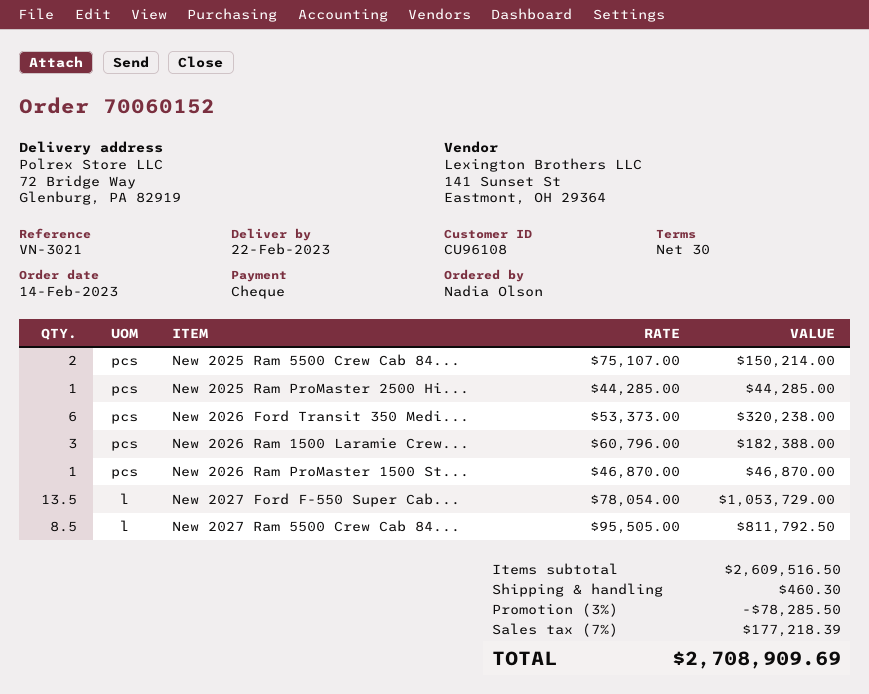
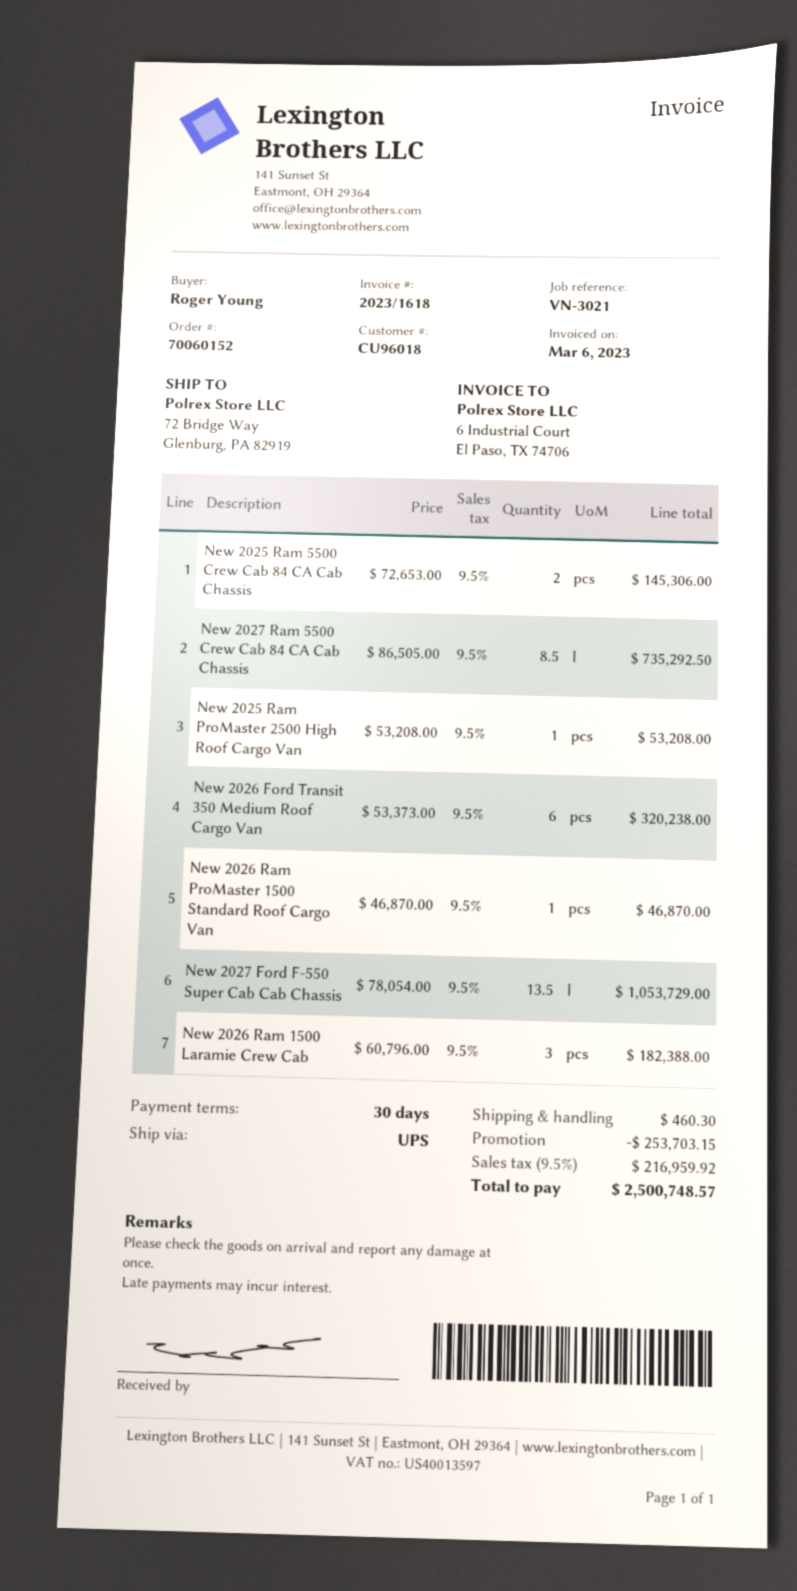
customer number: CU96108 -> CU96018
ordered by: Nadia Olson -> Roger Young
New 2025 Ram 5500 Crew Cab 84...: 2 x 75107.00 = 150214.00 -> 2 x 72653.00 = 145306.00
New 2025 Ram ProMaster 2500 Hi...: 1 x 44285.00 = 44285.00 -> 1 x 53208.00 = 53208.00
New 2027 Ram 5500 Crew Cab 84...: 8.5 x 95505.00 = 811792.50 -> 8.5 x 86505.00 = 735292.50
discount: 78285.50 -> 253703.15
tax: 7% = 177218.39 -> 9.5% = 216959.92
total: 2708909.69 -> 2500748.57

